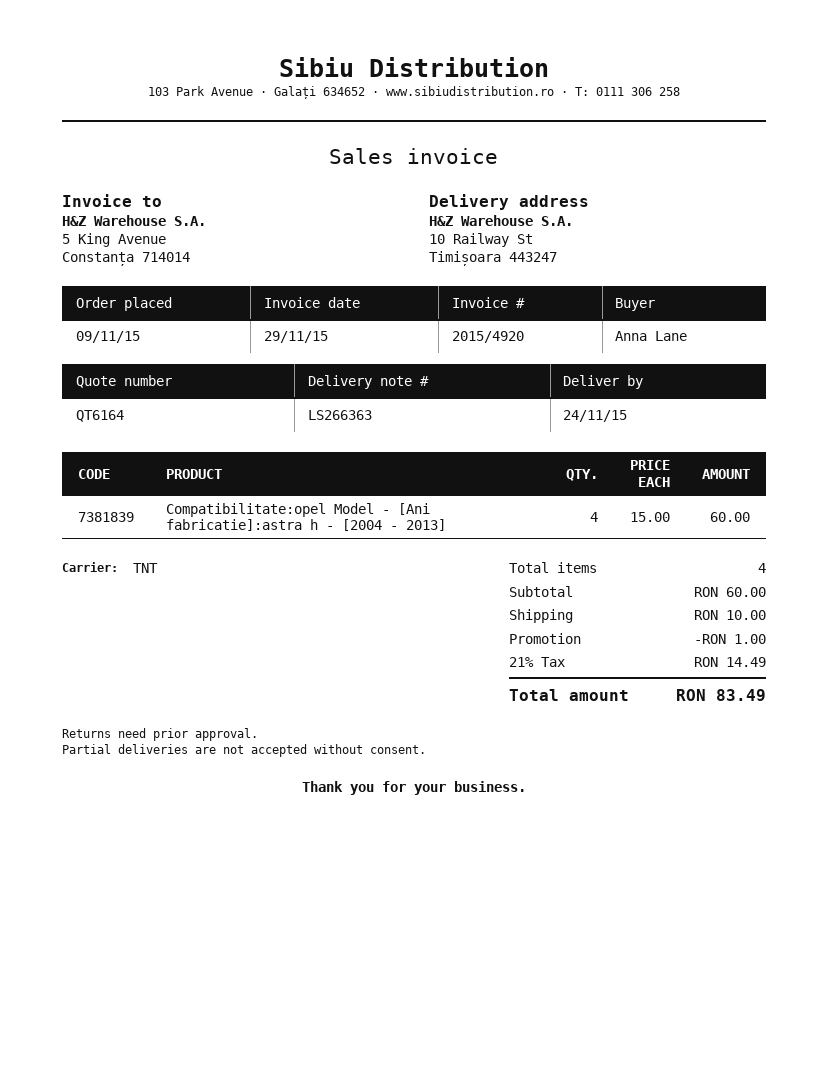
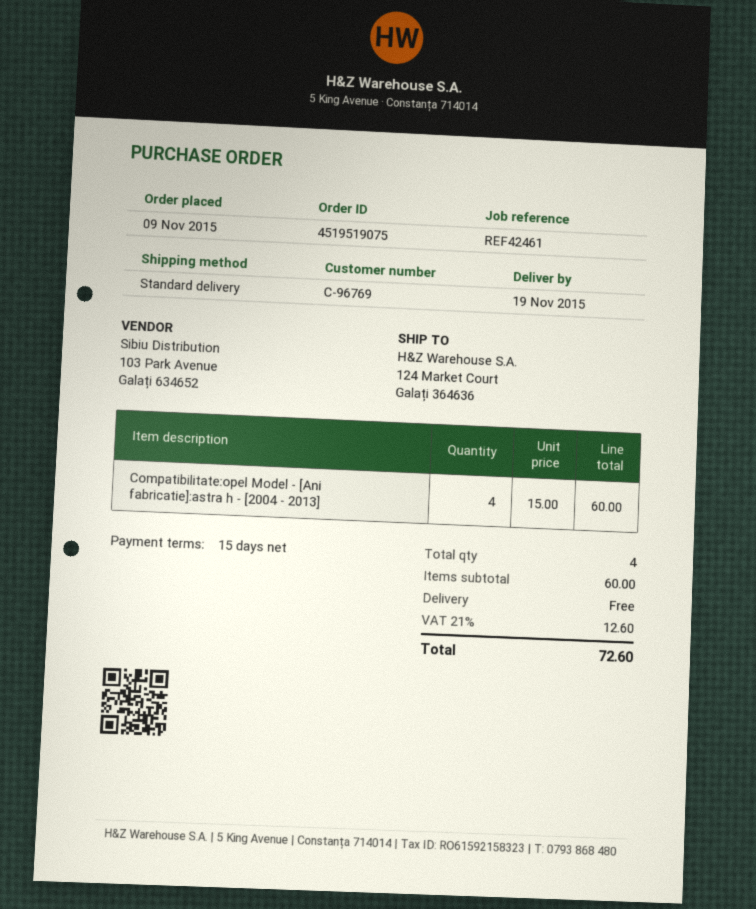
delivery date: 2015-11-24 -> 2015-11-19
shipping method: TNT -> standard
ship to: 10 Railway St, Timișoara 443247 -> 124 Market Court, Galați 364636
discount: 1.00 -> none
shipping: 10.00 -> 0.00
tax: 21% = 14.49 -> 21% = 12.60
total: 83.49 -> 72.60

